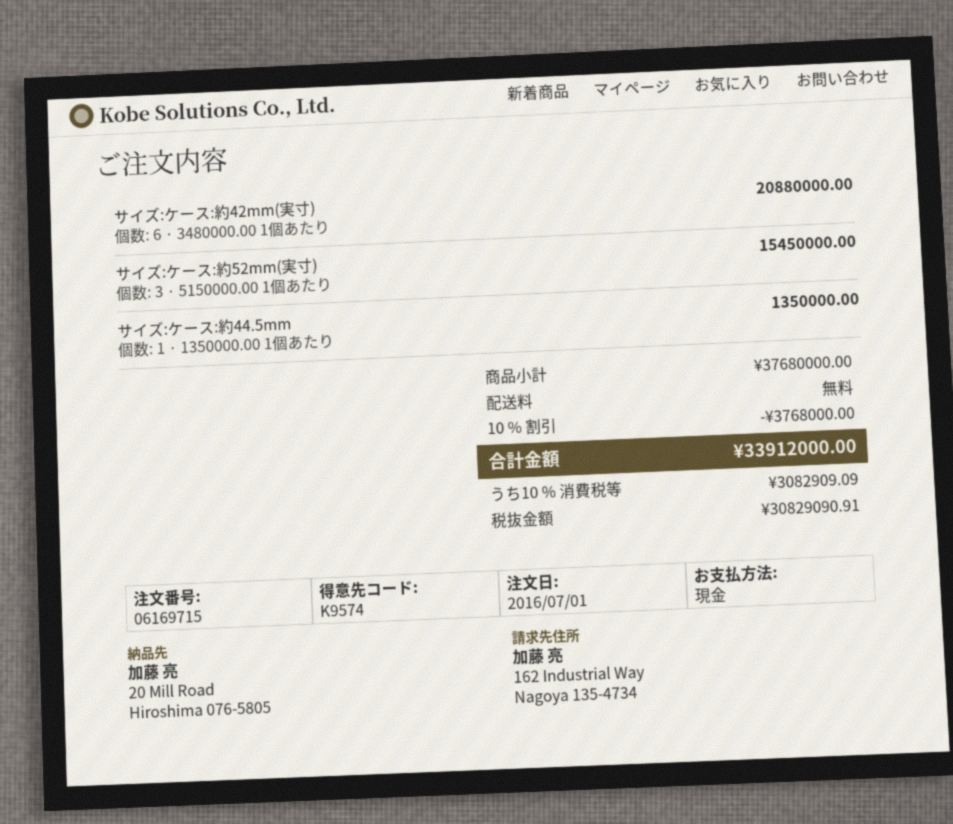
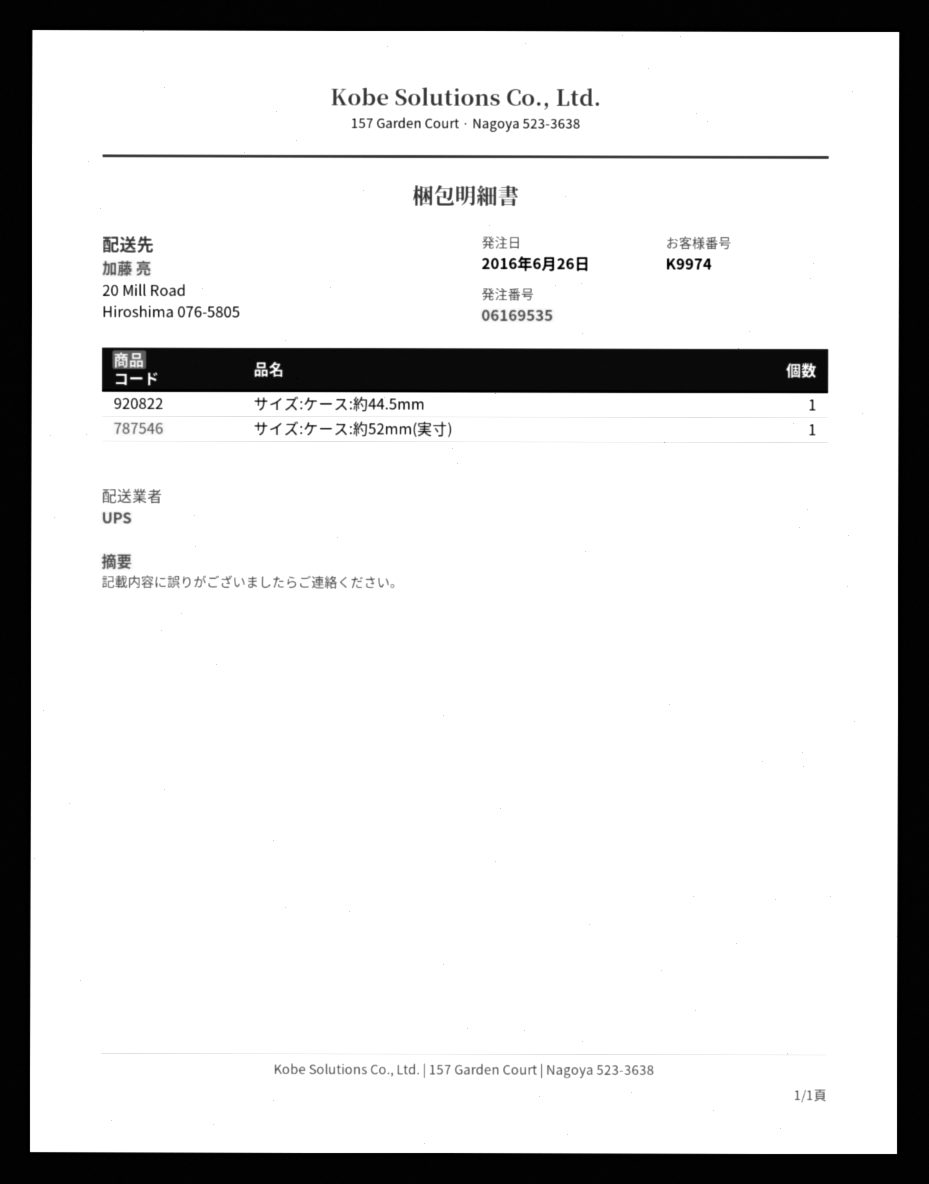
order number: 06169715 -> 06169535
order date: 2016-07-01 -> 2016-06-26
customer number: K9574 -> K9974
サイズ:ケース:約42mm(実寸): 6 -> none
サイズ:ケース:約52mm(実寸): 3 -> 1

